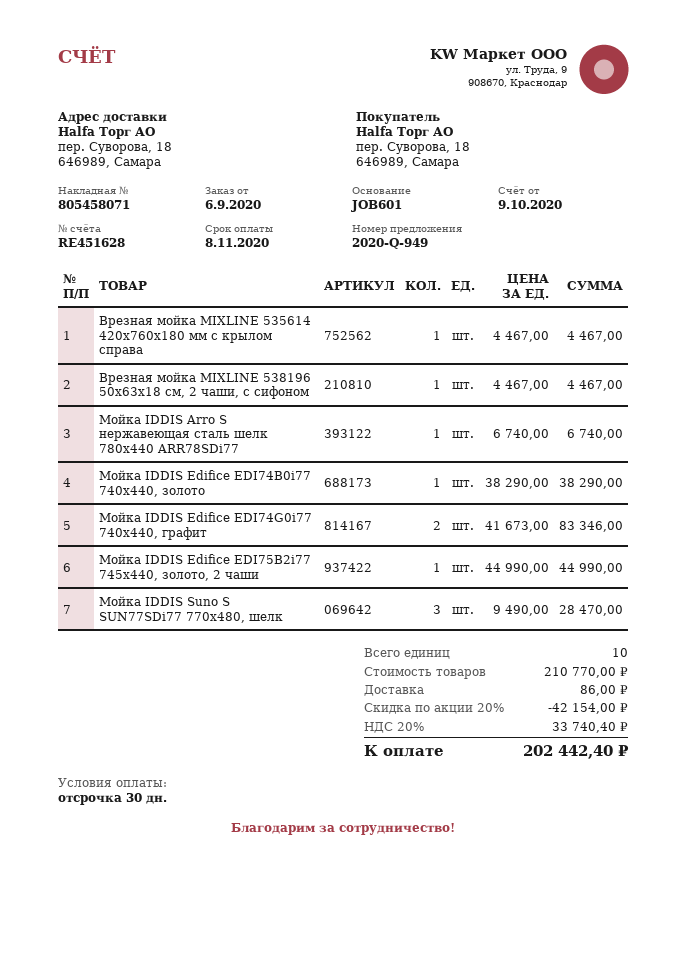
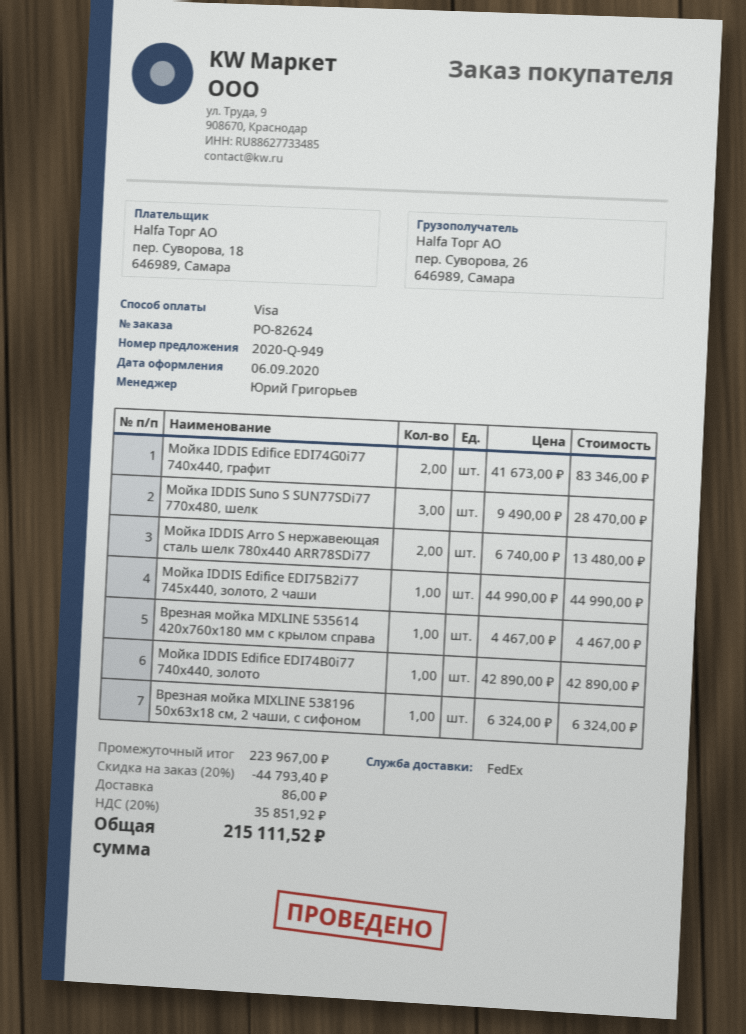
ship to: пер. Суворова, 18, 646989, Самара -> пер. Суворова, 26, 646989, Самара
Врезная мойка MIXLINE 538196 50х63х18 см, 2 чаши, с сифоном: 1 x 4467.00 = 4467.00 -> 1 x 6324.00 = 6324.00
Мойка IDDIS Arro S нержавеющая сталь шелк 780х440 ARR78SDi77: 1 x 6740.00 = 6740.00 -> 2 x 6740.00 = 13480.00
Мойка IDDIS Edifice EDI74B0i77 740x440, золото: 1 x 38290.00 = 38290.00 -> 1 x 42890.00 = 42890.00
subtotal: 210770.00 -> 223967.00
discount: 20% = 42154.00 -> 20% = 44793.40
tax: 20% = 33740.40 -> 20% = 35851.92
total: 202442.40 -> 215111.52

